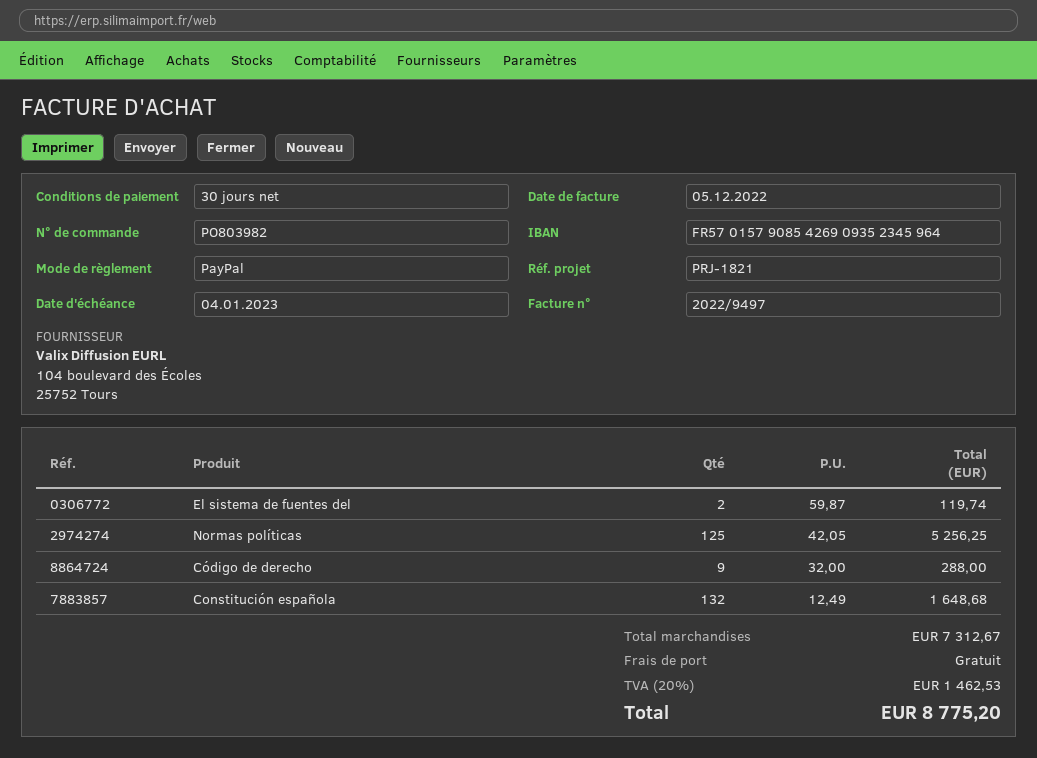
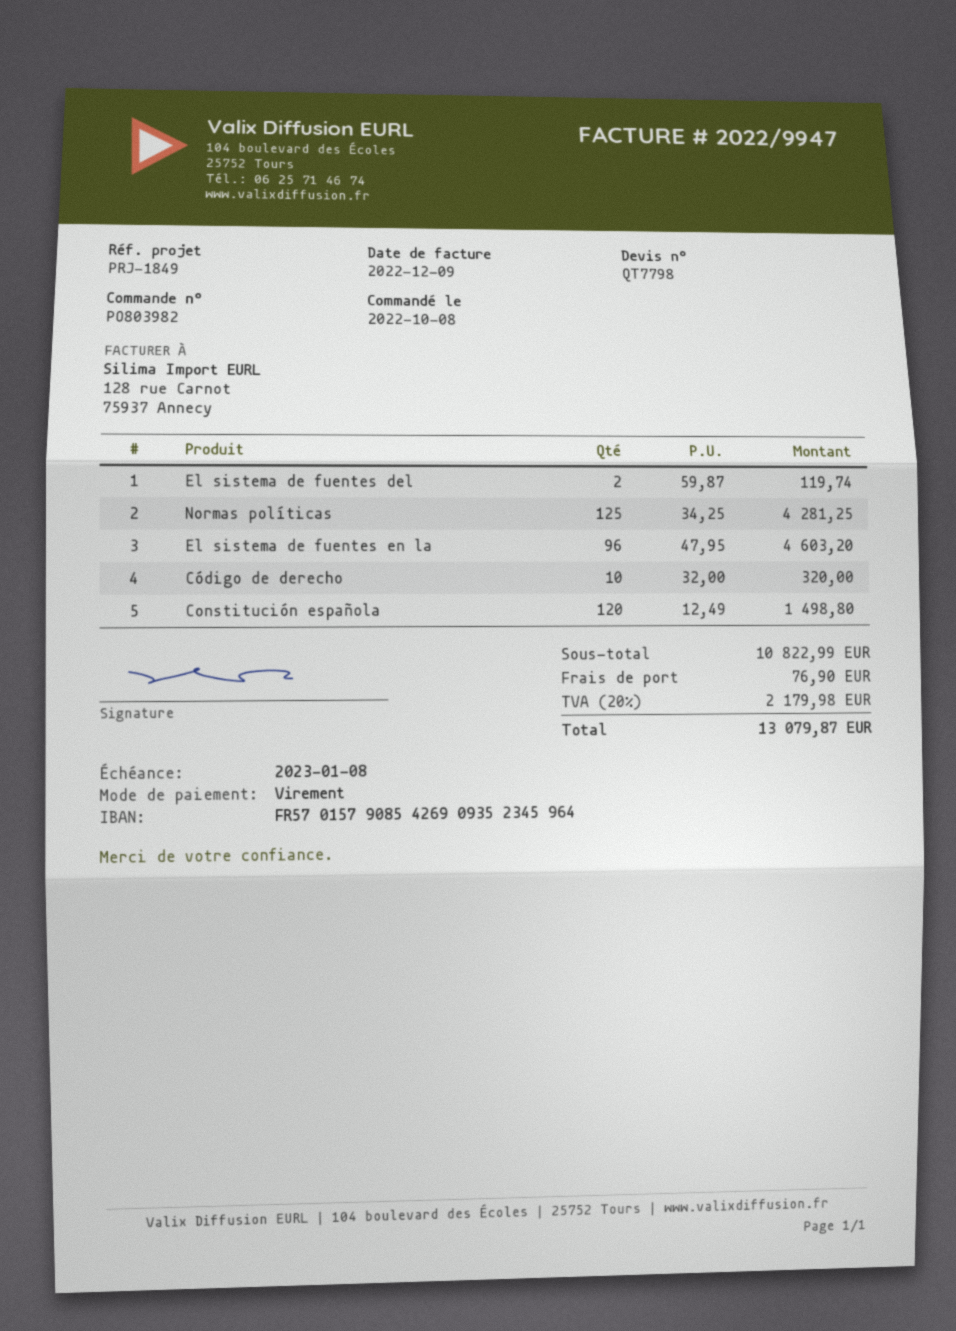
invoice number: 2022/9497 -> 2022/9947
invoice date: 2022-12-05 -> 2022-12-09
due date: 2023-01-04 -> 2023-01-08
reference: PRJ-1821 -> PRJ-1849
payment method: PayPal -> bank transfer
Normas políticas: 125 x 42.05 = 5256.25 -> 125 x 34.25 = 4281.25
Código de derecho: 9 x 32.00 = 288.00 -> 10 x 32.00 = 320.00
Constitución española: 132 x 12.49 = 1648.68 -> 120 x 12.49 = 1498.80
El sistema de fuentes en la: none -> 96 x 47.95 = 4603.20
subtotal: 7312.67 -> 10822.99
shipping: 0.00 -> 76.90
tax: 20% = 1462.53 -> 20% = 2179.98
total: 8775.20 -> 13079.87

